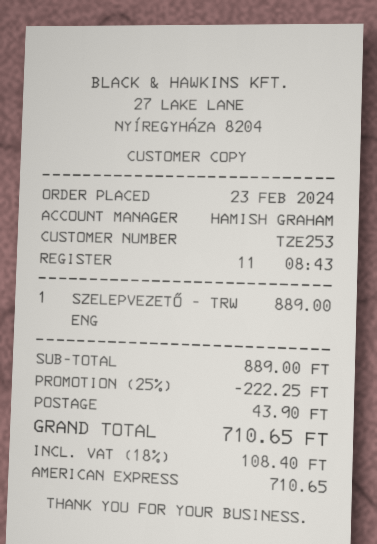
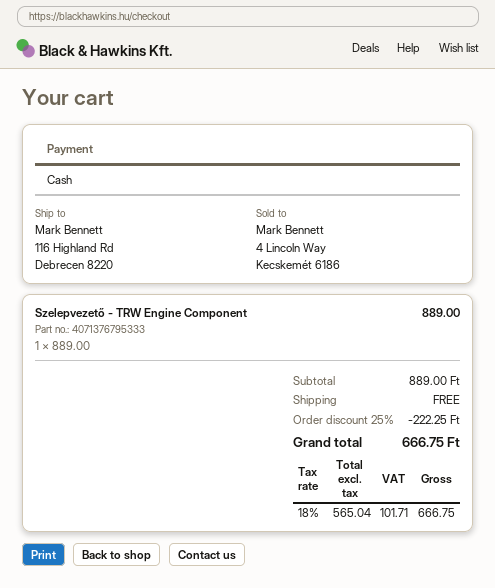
payment method: American Express -> cash
shipping: 43.90 -> 0.00
tax: 18% = 108.40 -> 18% = 101.71
total: 710.65 -> 666.75

